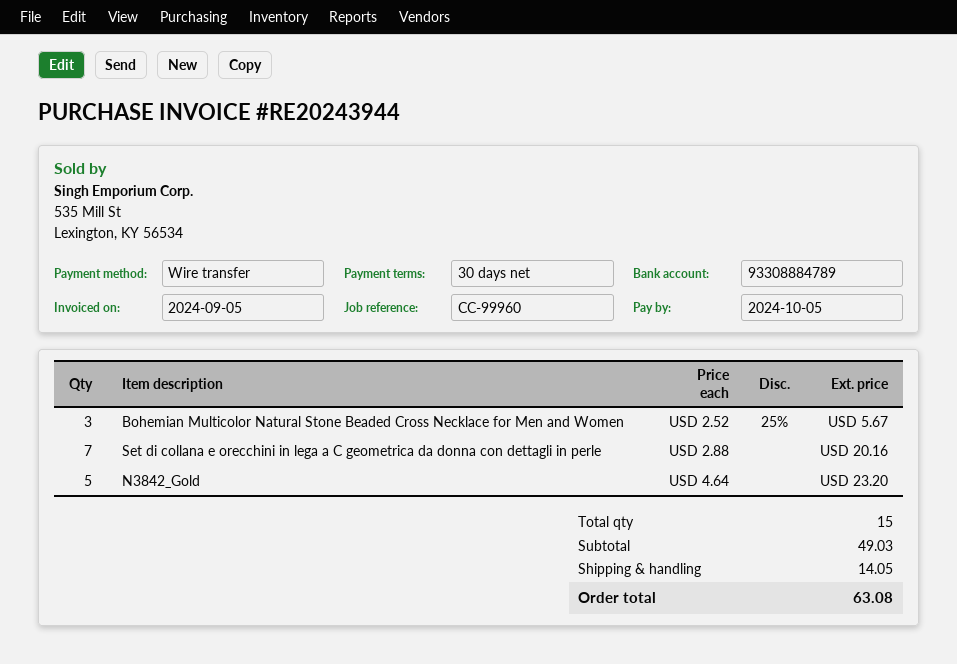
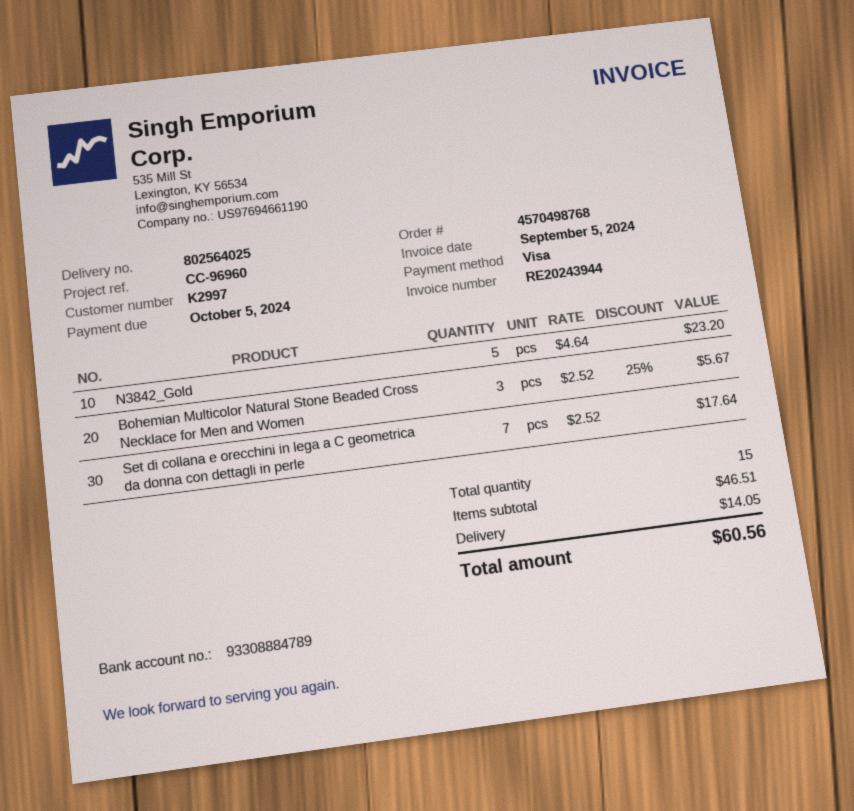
reference: CC-99960 -> CC-96960
payment method: bank transfer -> Visa
Set di collana e orecchini in lega a C geometrica da donna con dettagli in perle: 7 x 2.88 = 20.16 -> 7 x 2.52 = 17.64
subtotal: 49.03 -> 46.51
total: 63.08 -> 60.56

